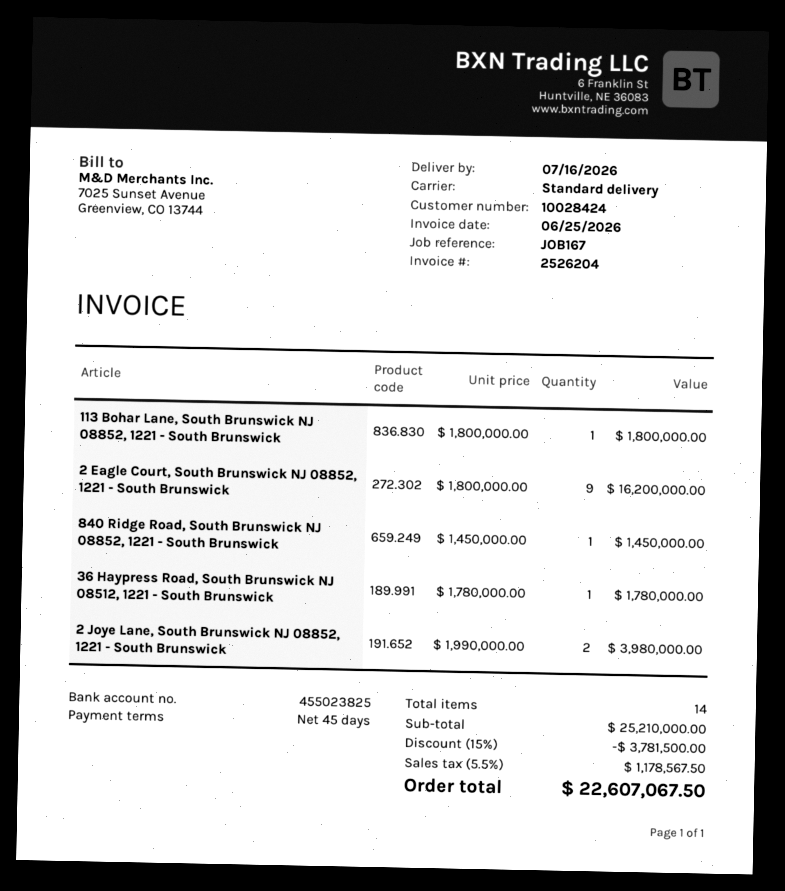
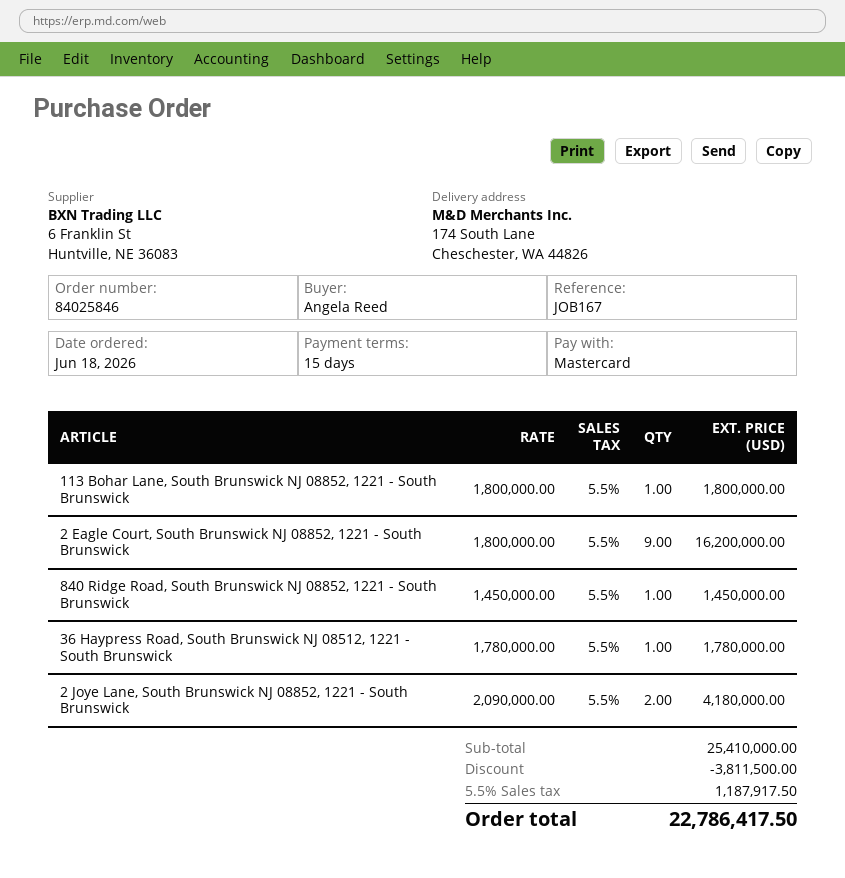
payment terms: 45 days -> 15 days
2 Joye Lane, South Brunswick NJ 08852, 1221 - South Brunswick: 2 x 1990000.00 = 3980000.00 -> 2 x 2090000.00 = 4180000.00
subtotal: 25210000.00 -> 25410000.00
discount: 3781500.00 -> 3811500.00
tax: 5.5% = 1178567.50 -> 5.5% = 1187917.50
total: 22607067.50 -> 22786417.50

